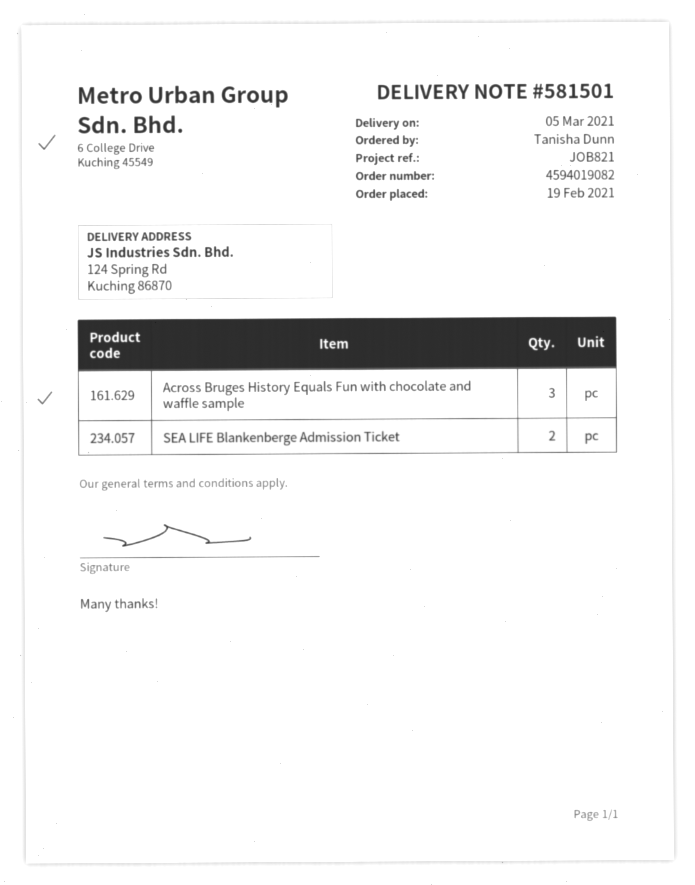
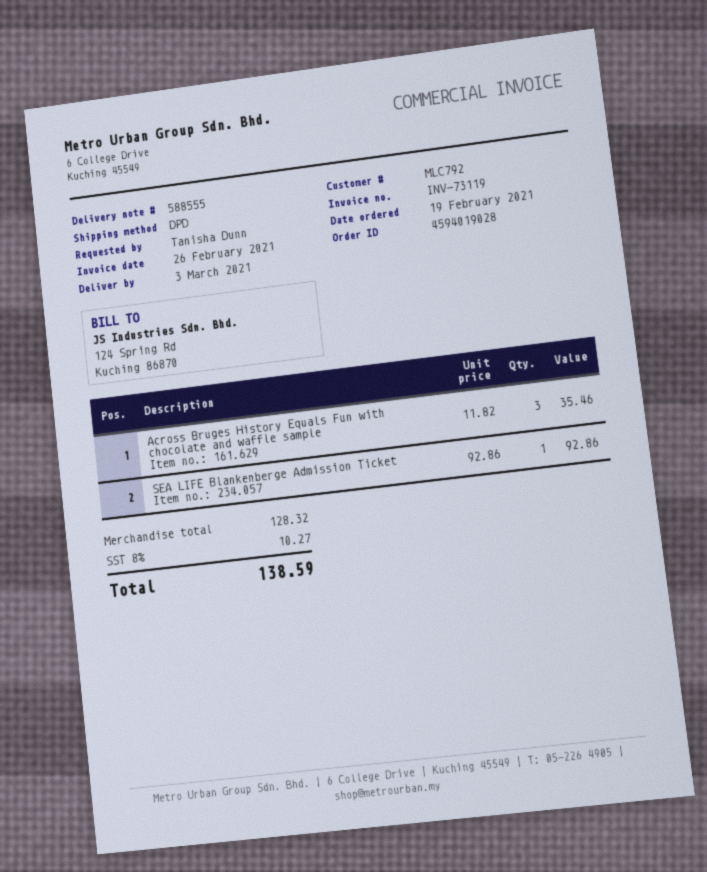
order number: 4594019082 -> 4594019028
delivery note number: 581501 -> 588555
delivery date: 2021-03-05 -> 2021-03-03
SEA LIFE Blankenberge Admission Ticket: 2 -> 1

